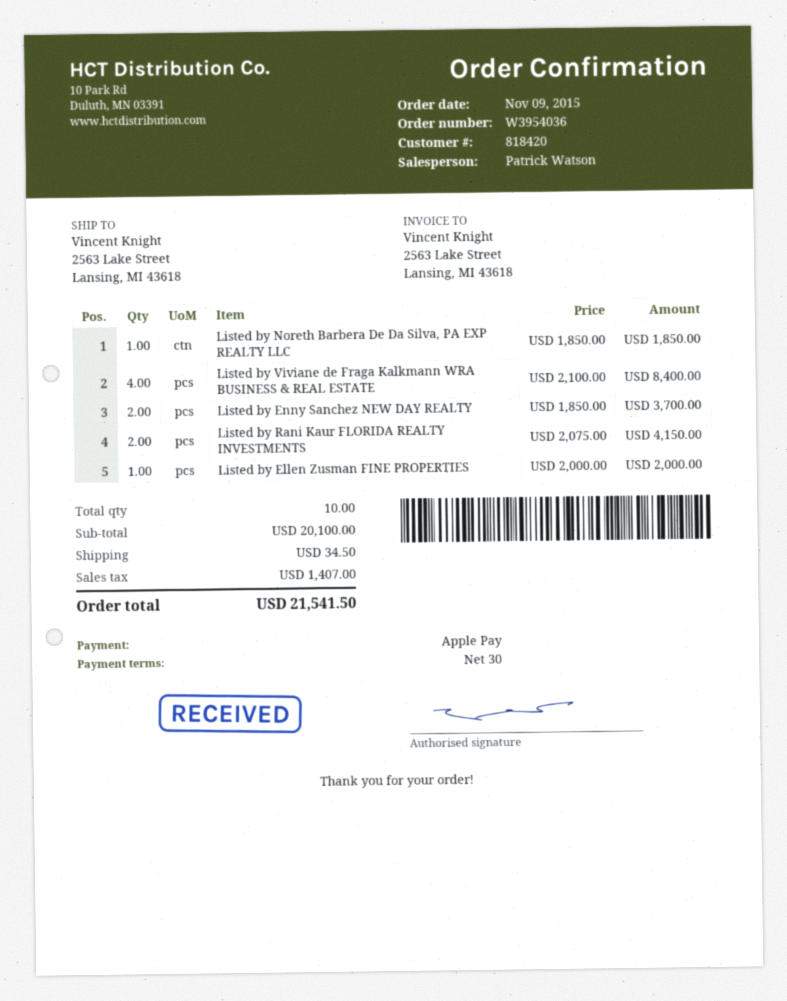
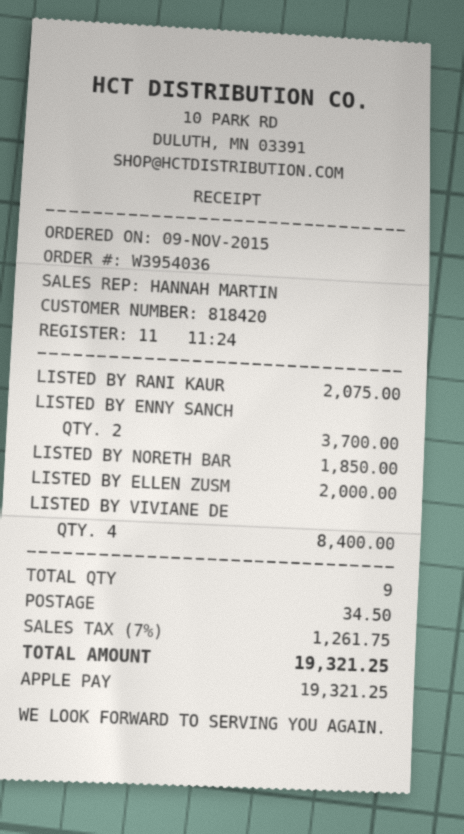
sales rep: Patrick Watson -> HANNAH MARTIN
Listed by Rani Kaur FLORIDA REALTY INVESTMENTS: 2 for 4150.00 -> 1 for 2075.00
total quantity: 10 -> 9
tax: 1407.00 -> 1261.75
total: 21541.50 -> 19321.25

